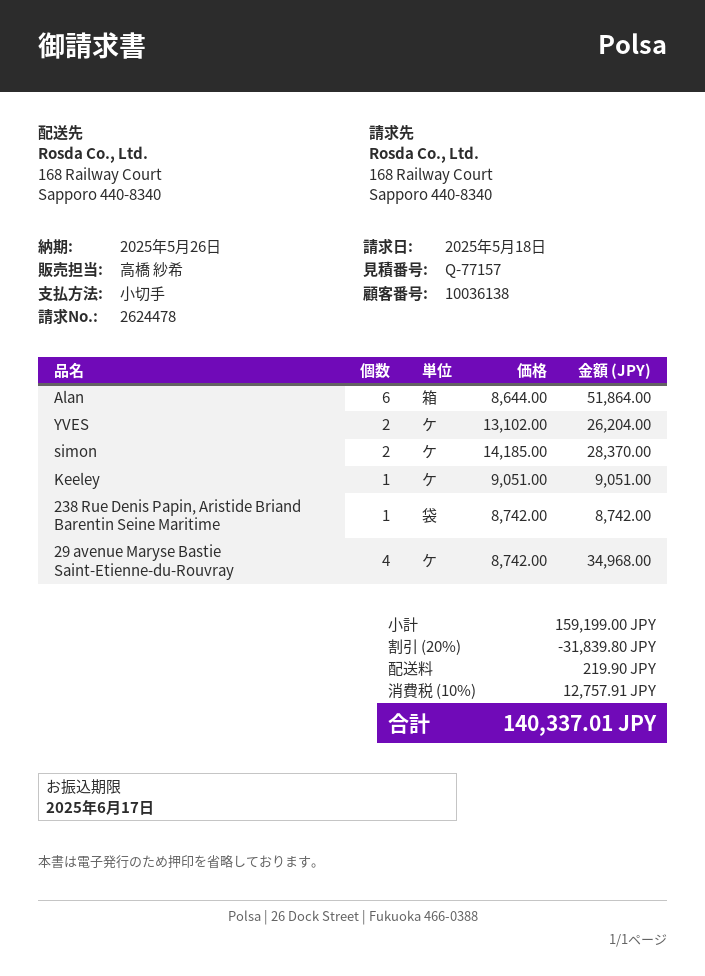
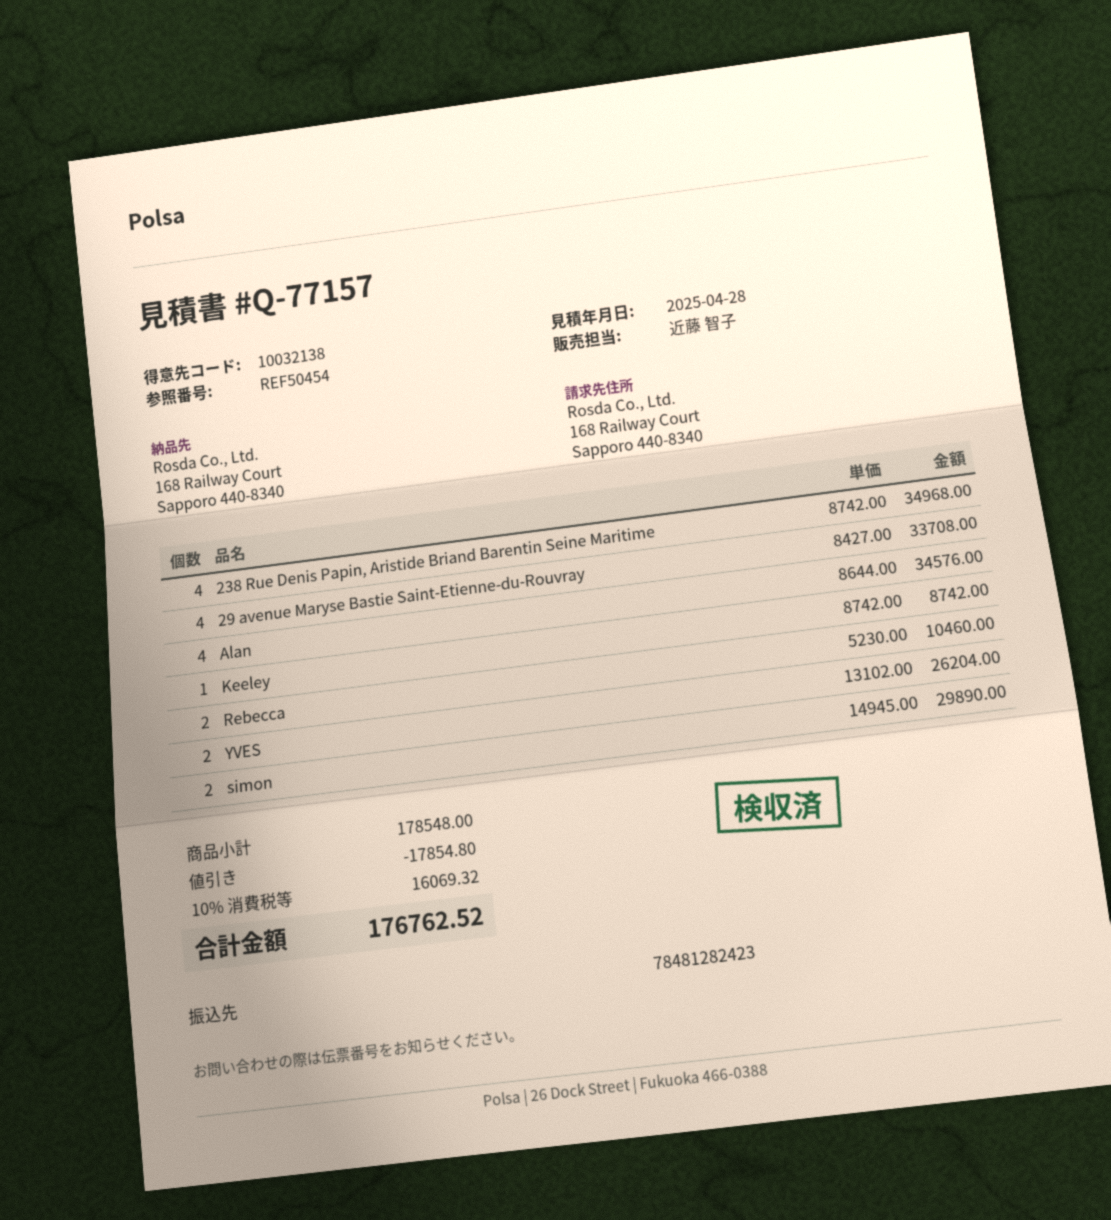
customer number: 10036138 -> 10032138
sales rep: 高橋 紗希 -> 近藤 智子
Alan: 6 x 8644.00 = 51864.00 -> 4 x 8644.00 = 34576.00
simon: 2 x 14185.00 = 28370.00 -> 2 x 14945.00 = 29890.00
Keeley: 1 x 9051.00 = 9051.00 -> 1 x 8742.00 = 8742.00
238 Rue Denis Papin, Aristide Briand Barentin Seine Maritime: 1 x 8742.00 = 8742.00 -> 4 x 8742.00 = 34968.00
29 avenue Maryse Bastie Saint-Etienne-du-Rouvray: 4 x 8742.00 = 34968.00 -> 4 x 8427.00 = 33708.00
Rebecca: none -> 2 x 5230.00 = 10460.00
subtotal: 159199.00 -> 178548.00
discount: 31839.80 -> 17854.80
shipping: 219.90 -> none
tax: 10% = 12757.91 -> 10% = 16069.32
total: 140337.01 -> 176762.52

